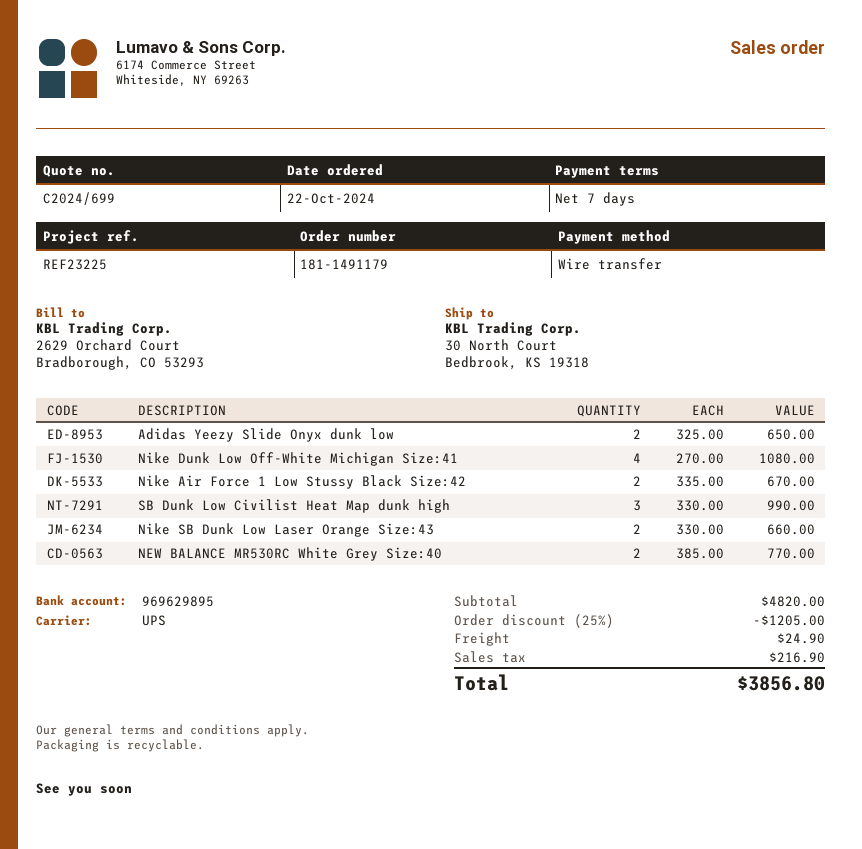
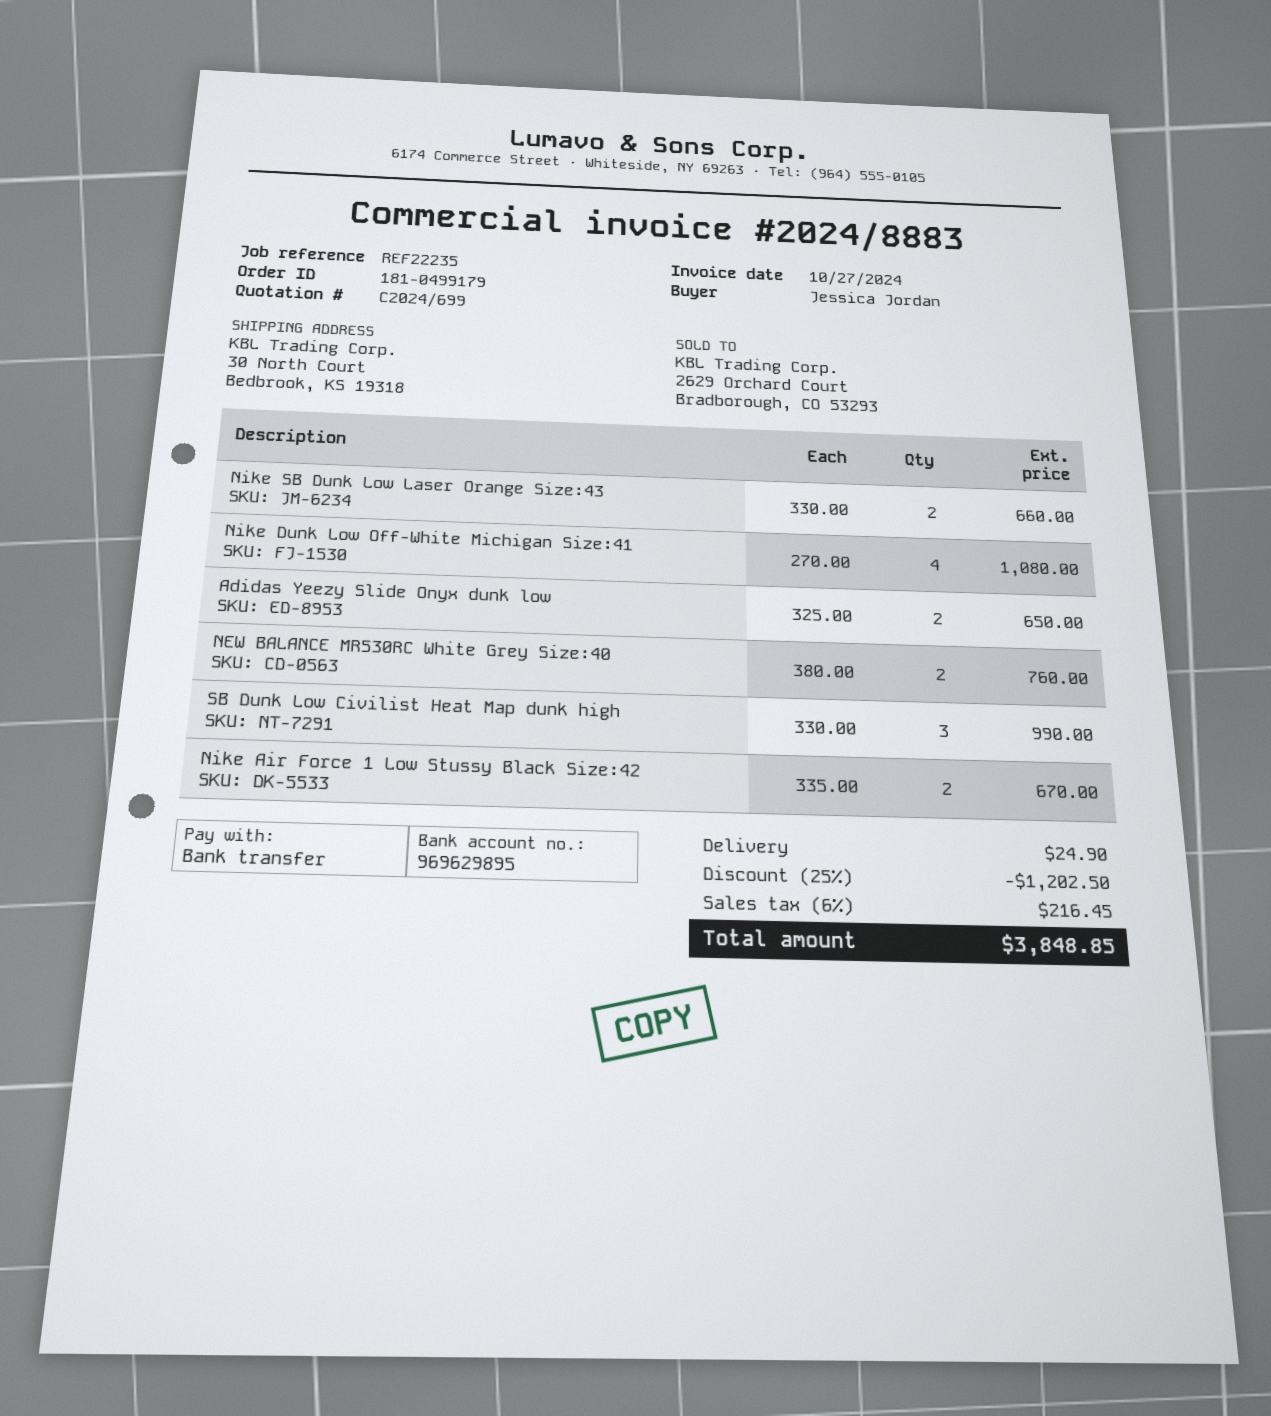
order number: 181-1491179 -> 181-0499179
reference: REF23225 -> REF22235
NEW BALANCE MR530RC White Grey Size:40: 2 x 385.00 = 770.00 -> 2 x 380.00 = 760.00
discount: 25% = 1205.00 -> 25% = 1202.50
tax: 216.90 -> 216.45
total: 3856.80 -> 3848.85

